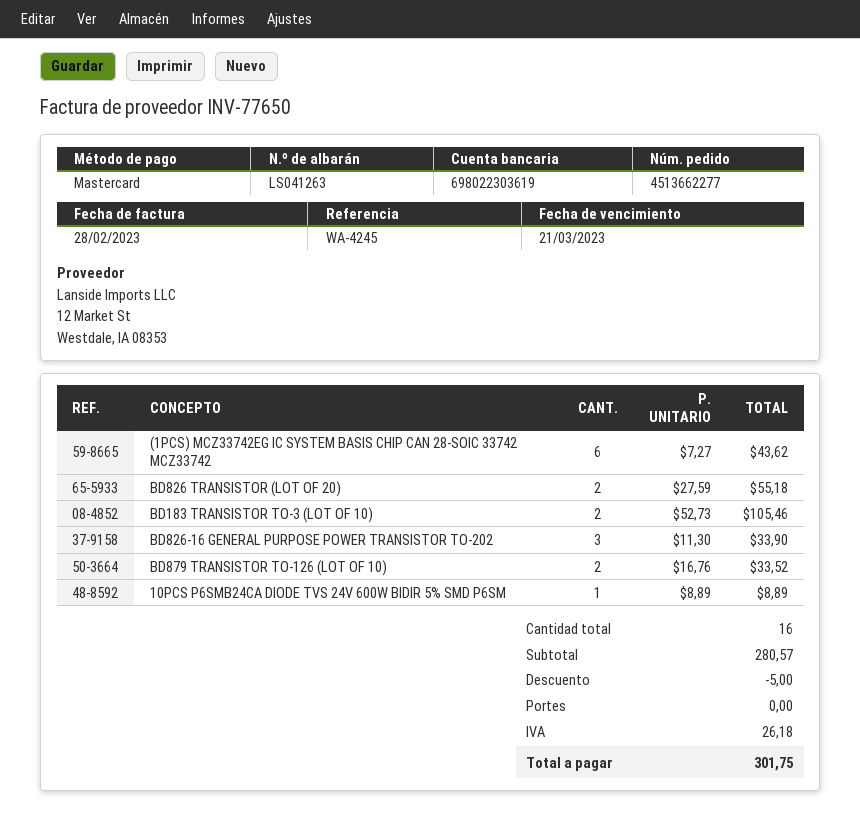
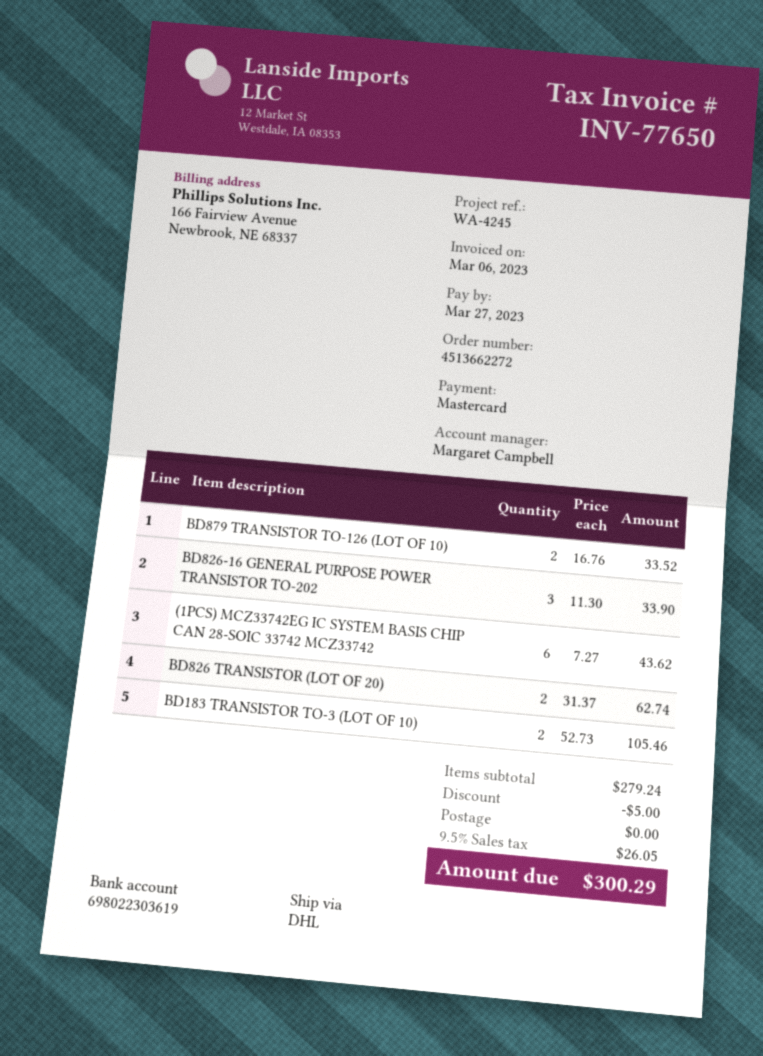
order number: 4513662277 -> 4513662272
invoice date: 2023-02-28 -> 2023-03-06
due date: 2023-03-21 -> 2023-03-27
BD826 TRANSISTOR (LOT OF 20): 2 x 27.59 = 55.18 -> 2 x 31.37 = 62.74
10PCS P6SMB24CA DIODE TVS 24V 600W BIDIR 5% SMD P6SM: 1 x 8.89 = 8.89 -> none
subtotal: 280.57 -> 279.24
tax: 26.18 -> 26.05
total: 301.75 -> 300.29

